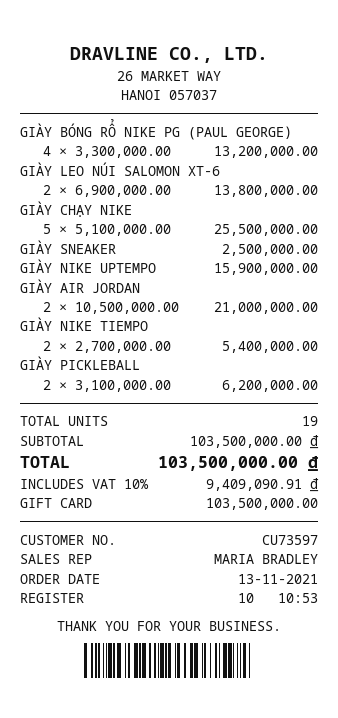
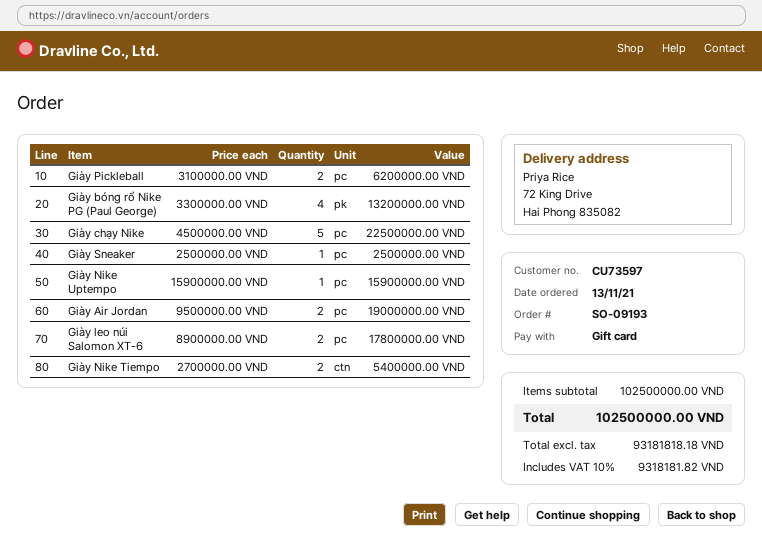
GIÀY LEO NÚI SALOMON XT-6: 2 x 6900000.00 = 13800000.00 -> 2 x 8900000.00 = 17800000.00
GIÀY CHẠY NIKE: 5 x 5100000.00 = 25500000.00 -> 5 x 4500000.00 = 22500000.00
GIÀY AIR JORDAN: 2 x 10500000.00 = 21000000.00 -> 2 x 9500000.00 = 19000000.00
subtotal: 103500000.00 -> 102500000.00
tax: 10% = 9409090.91 -> 10% = 9318181.82
total: 103500000.00 -> 102500000.00

